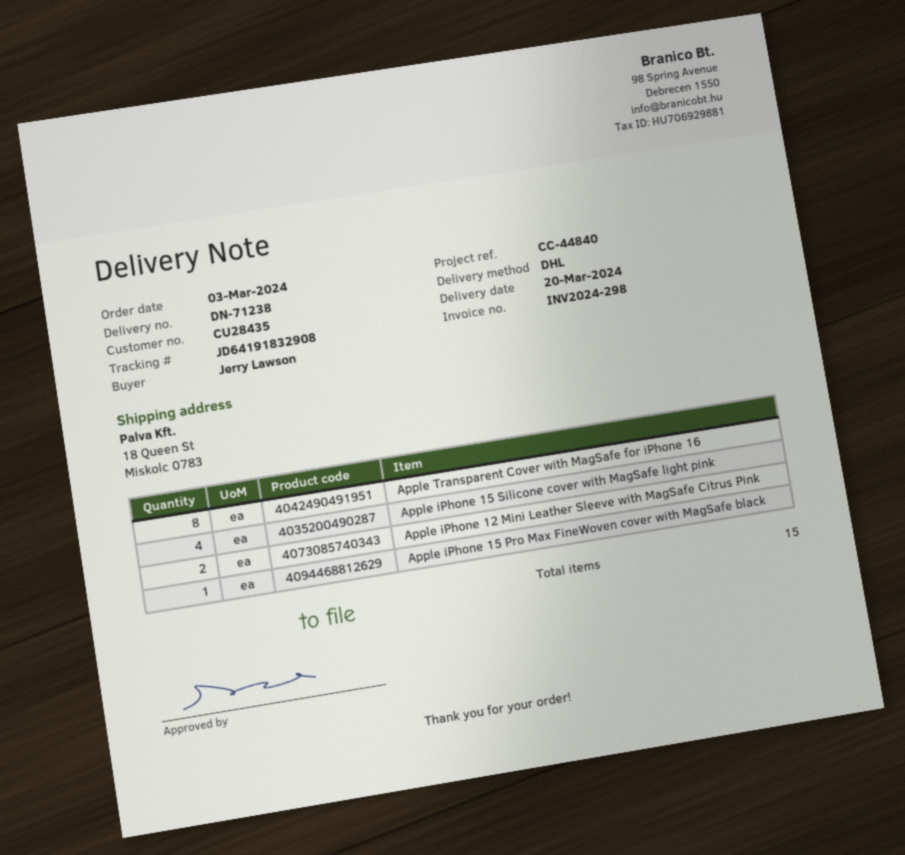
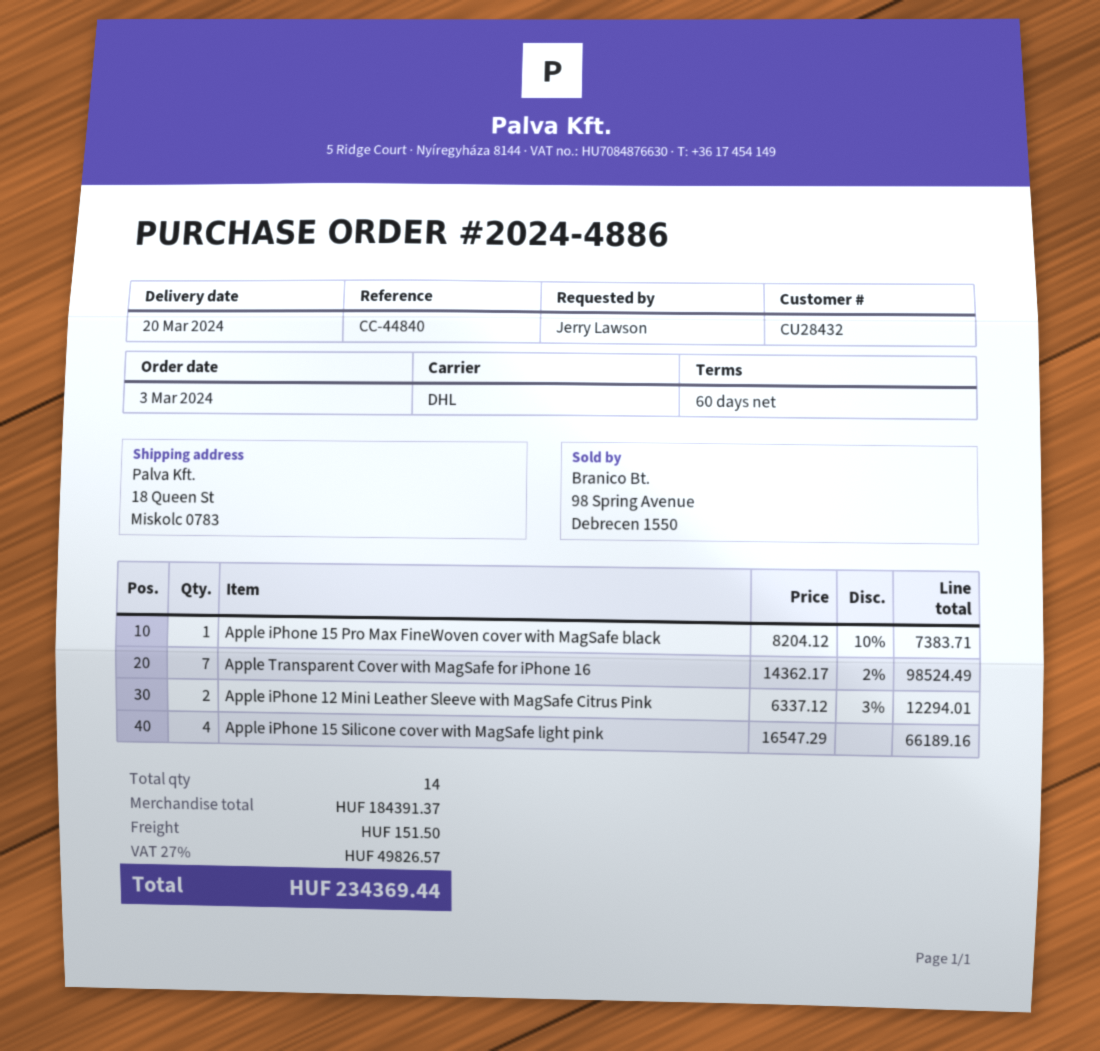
customer number: CU28435 -> CU28432
Apple Transparent Cover with MagSafe for iPhone 16: 8 -> 7
total quantity: 15 -> 14

